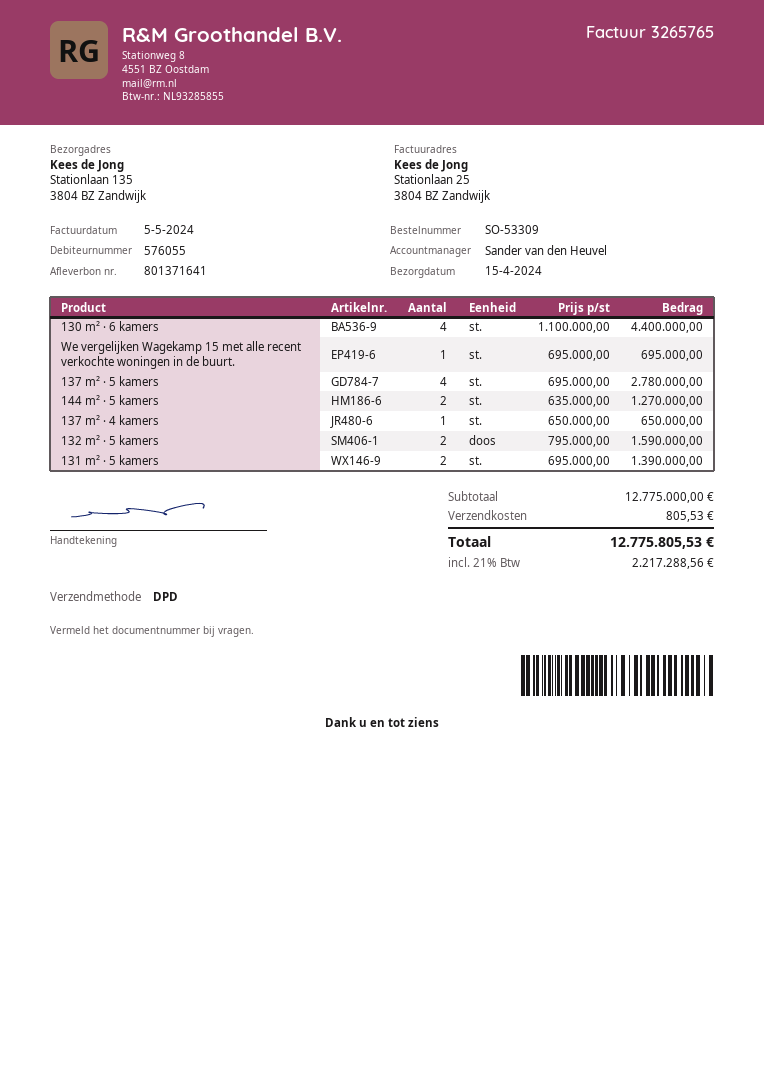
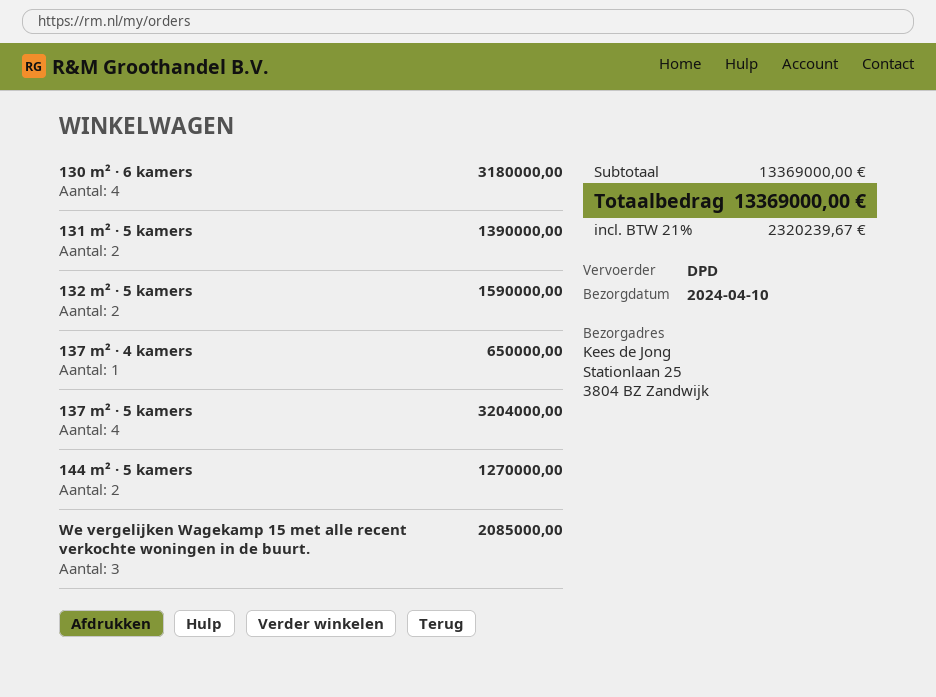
delivery date: 2024-04-15 -> 2024-04-10
ship to: Stationlaan 135, 3804 BZ Zandwijk -> Stationlaan 25, 3804 BZ Zandwijk
130 m² · 6 kamers: 4 for 4400000.00 -> 4 for 3180000.00
We vergelijken Wagekamp 15 met alle recent verkochte woningen in de buurt.: 1 for 695000.00 -> 3 for 2085000.00
137 m² · 5 kamers: 4 for 2780000.00 -> 4 for 3204000.00
subtotal: 12775000.00 -> 13369000.00
shipping: 805.53 -> none
tax: 21% = 2217288.56 -> 21% = 2320239.67
total: 12775805.53 -> 13369000.00

